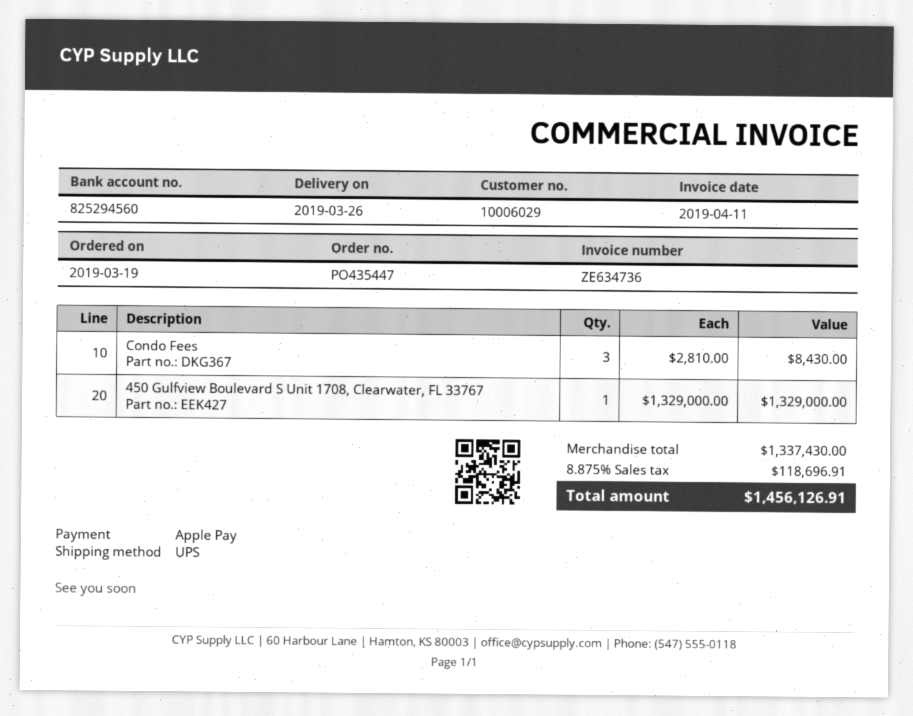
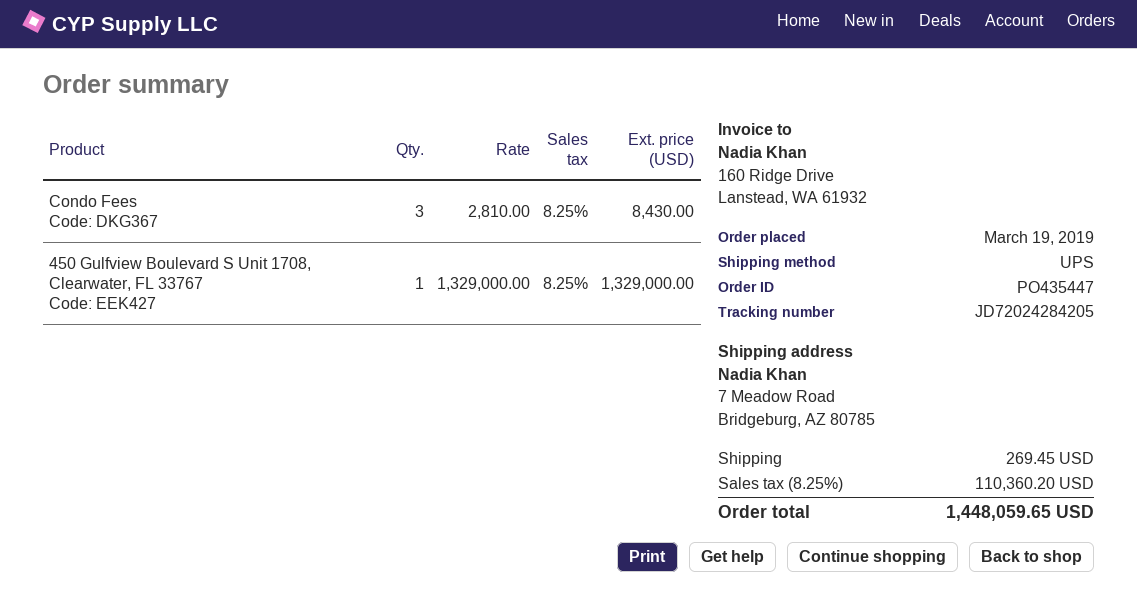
shipping: none -> 269.45
tax: 8.875% = 118696.91 -> 8.25% = 110360.20
total: 1456126.91 -> 1448059.65

